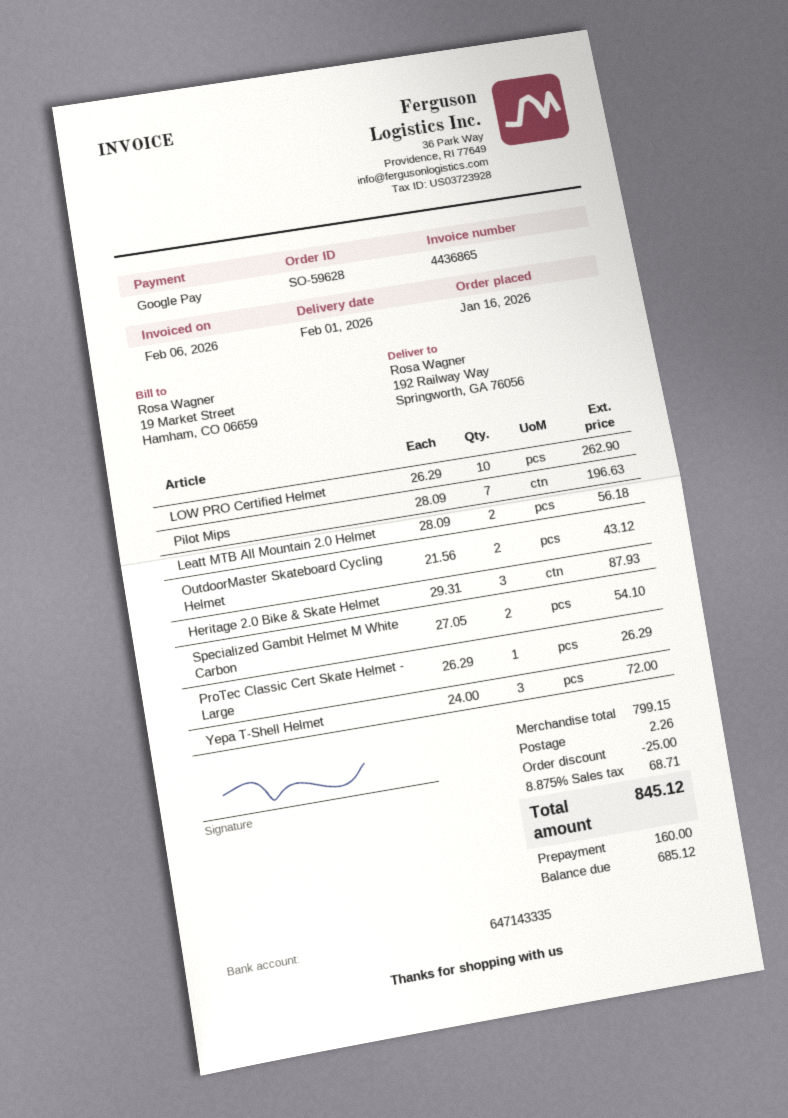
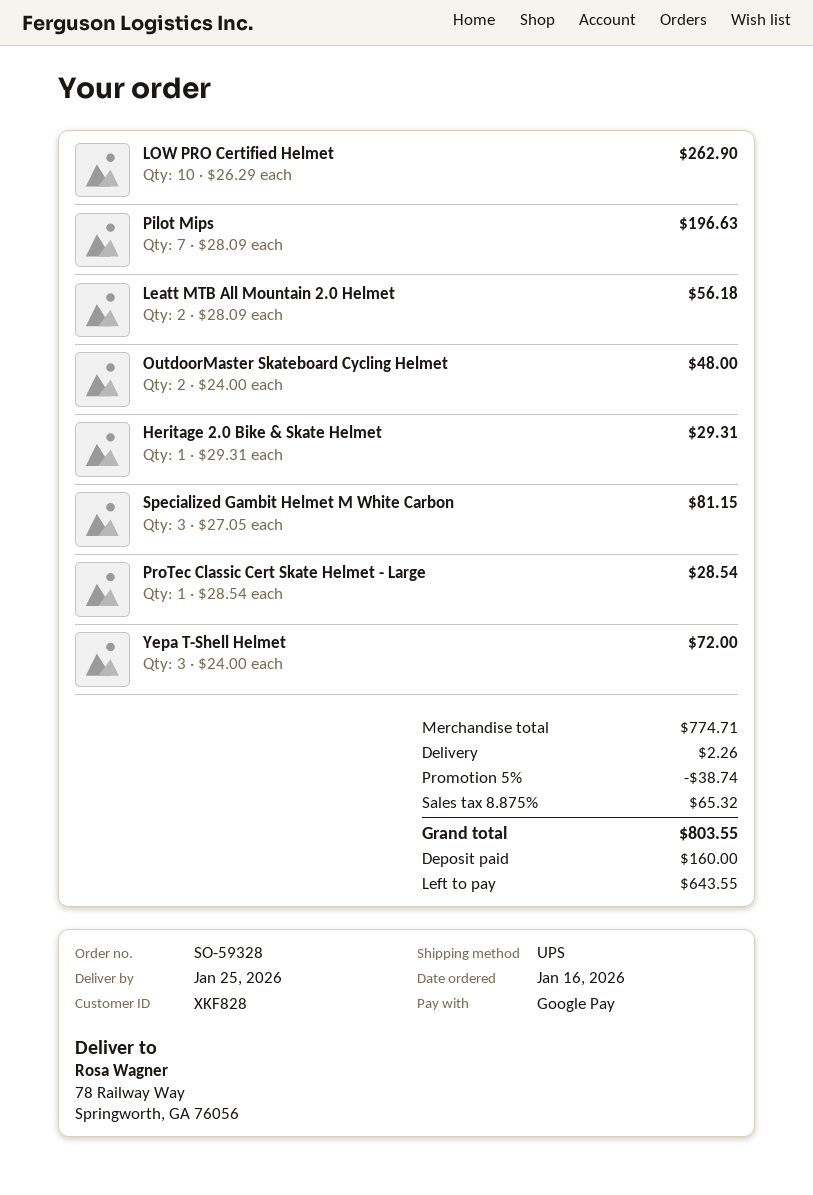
order number: SO-59628 -> SO-59328
delivery date: 2026-02-01 -> 2026-01-25
ship to: 192 Railway Way, Springworth, GA 76056 -> 78 Railway Way, Springworth, GA 76056
OutdoorMaster Skateboard Cycling Helmet: 2 x 21.56 = 43.12 -> 2 x 24.00 = 48.00
Heritage 2.0 Bike & Skate Helmet: 3 x 29.31 = 87.93 -> 1 x 29.31 = 29.31
Specialized Gambit Helmet M White Carbon: 2 x 27.05 = 54.10 -> 3 x 27.05 = 81.15
ProTec Classic Cert Skate Helmet - Large: 1 x 26.29 = 26.29 -> 1 x 28.54 = 28.54
subtotal: 799.15 -> 774.71
discount: 25.00 -> 38.74
tax: 8.875% = 68.71 -> 8.875% = 65.32
total: 845.12 -> 803.55
balance: 685.12 -> 643.55

